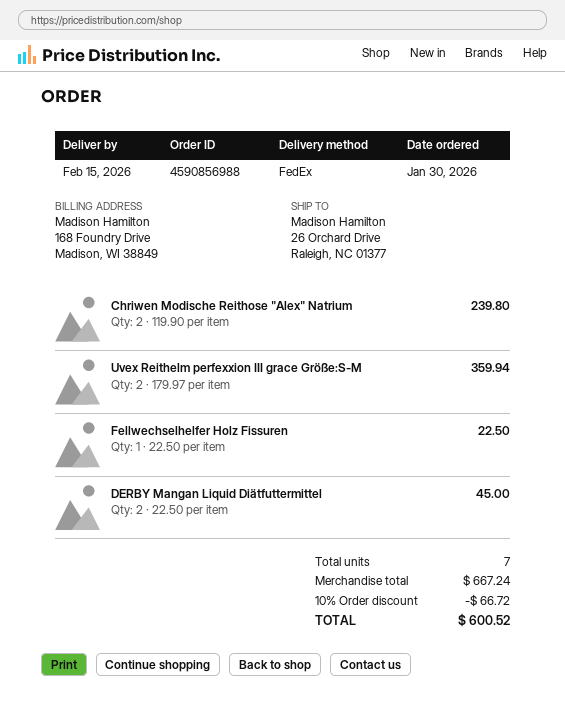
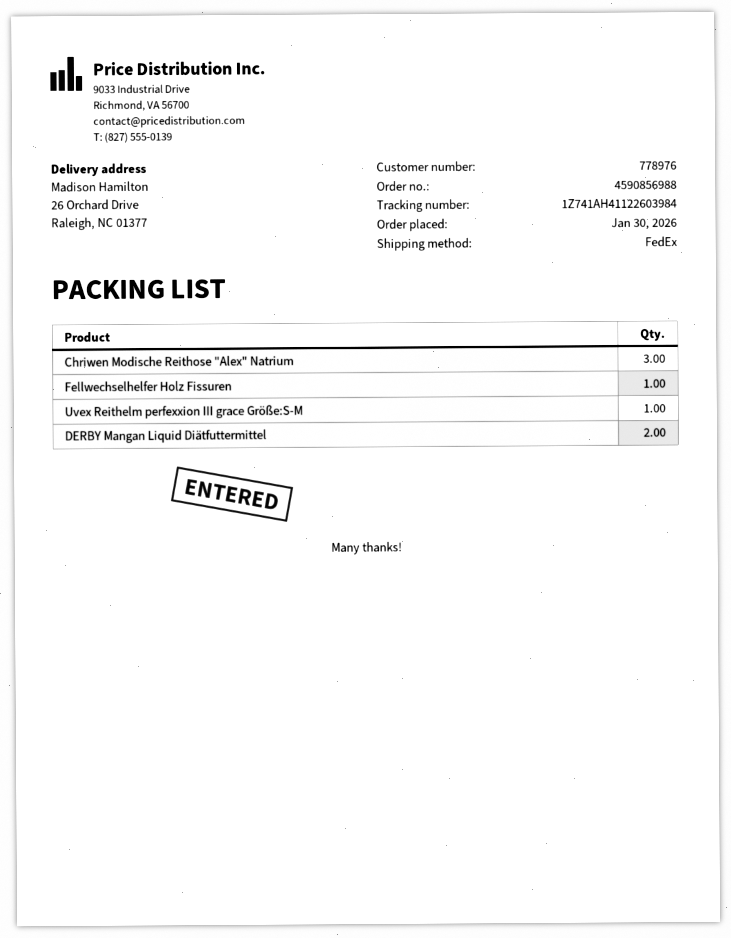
Chriwen Modische Reithose "Alex" Natrium: 2 -> 3
Uvex Reithelm perfexxion III grace Größe:S-M: 2 -> 1

